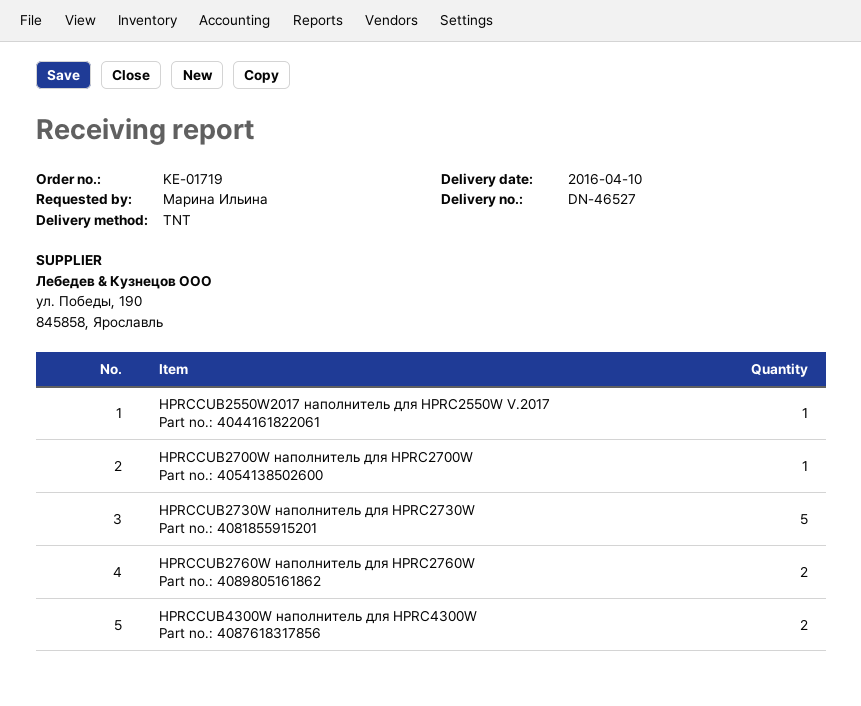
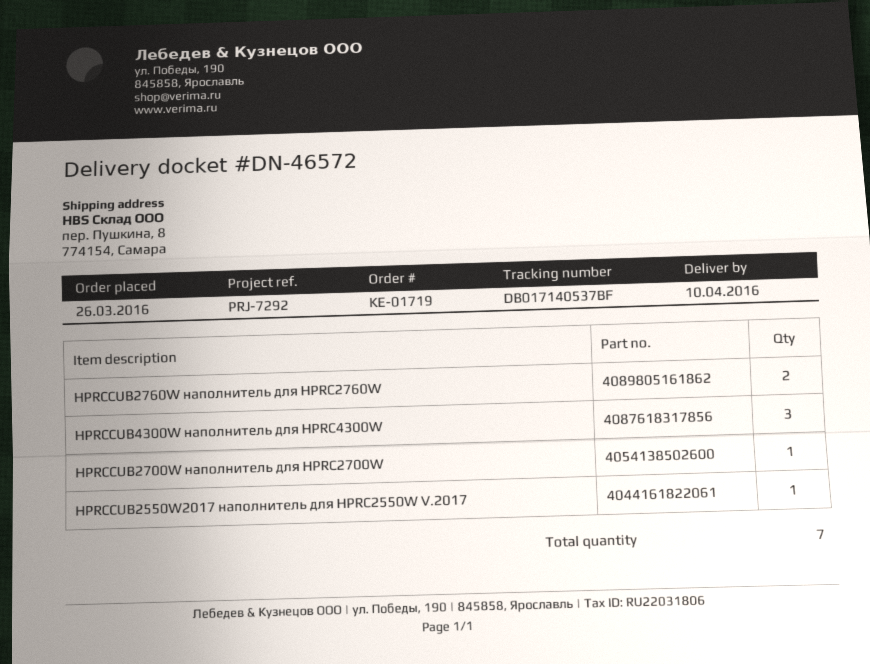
delivery note number: DN-46527 -> DN-46572
HPRCCUB2730W наполнитель для HPRC2730W: 5 -> none
HPRCCUB4300W наполнитель для HPRC4300W: 2 -> 3

